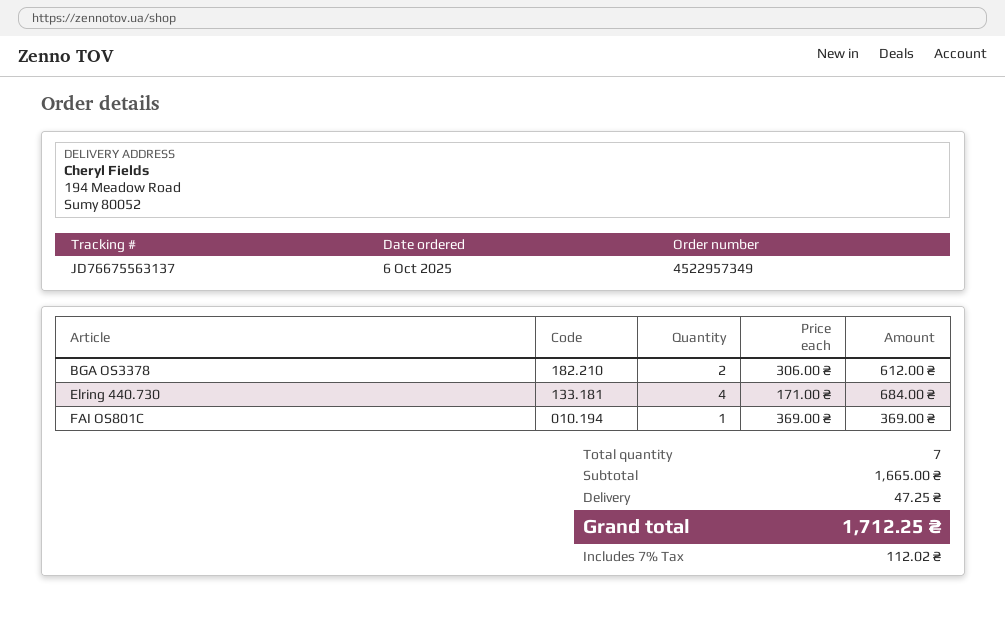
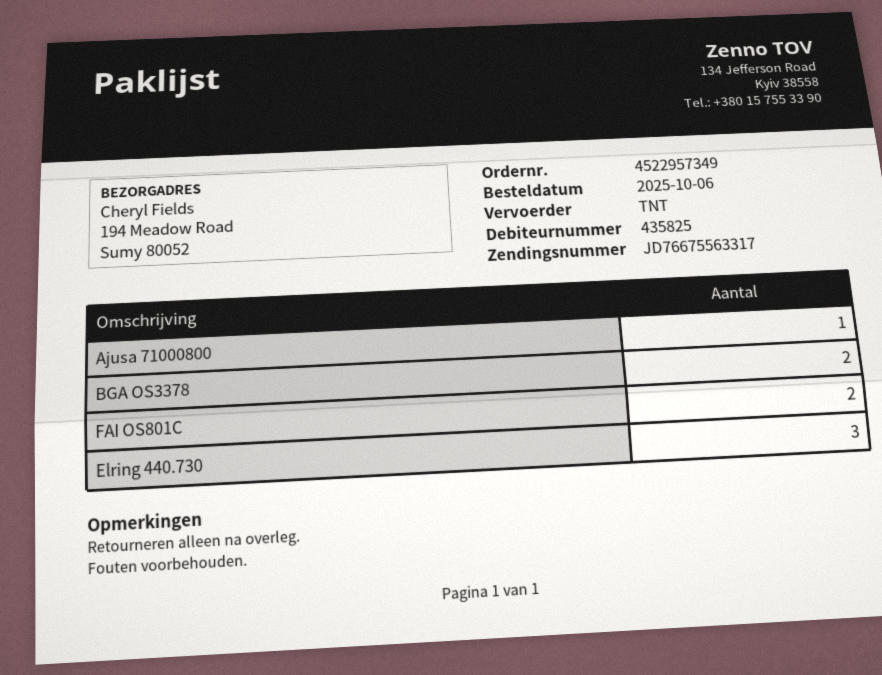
tracking number: JD76675563137 -> JD76675563317
Elring 440.730: 4 -> 3
FAI OS801C: 1 -> 2
Ajusa 71000800: none -> 1

